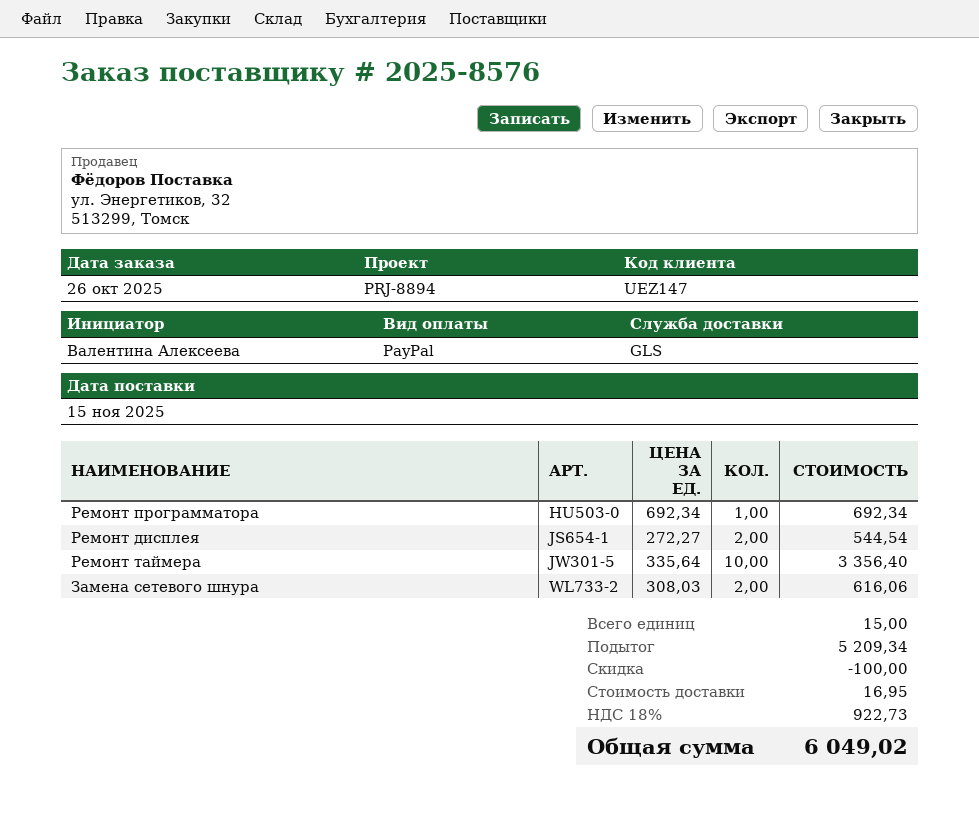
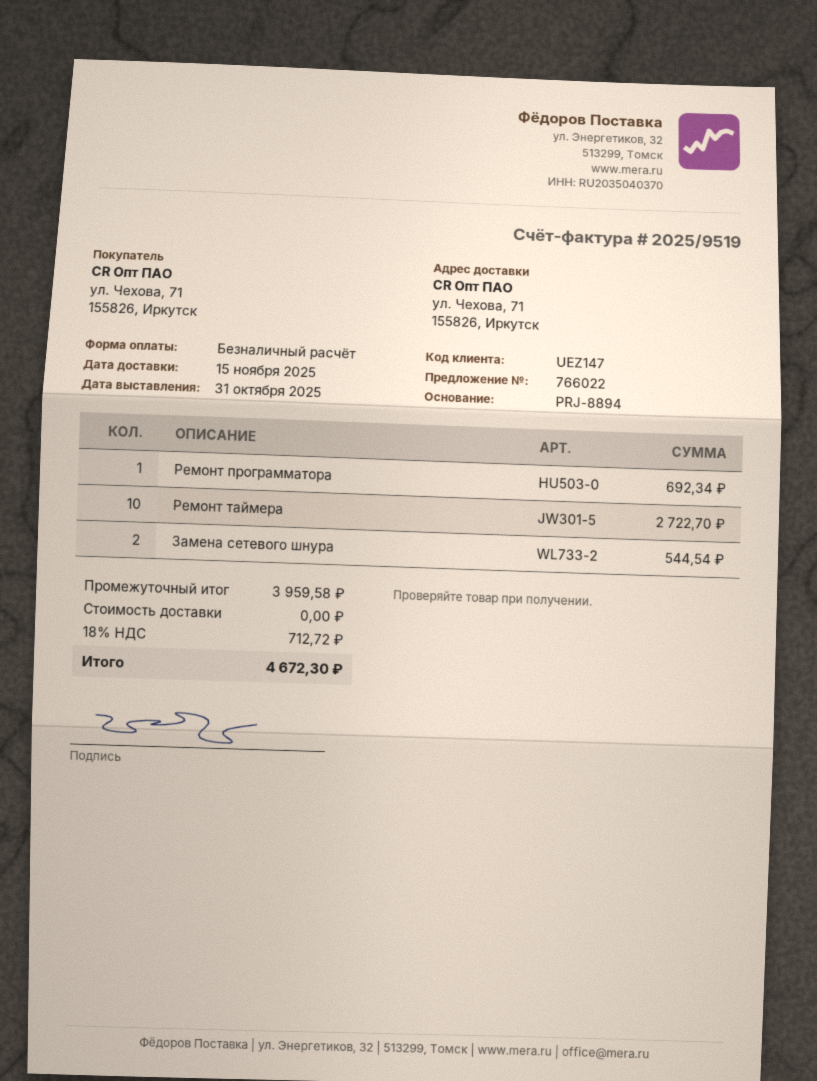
payment method: PayPal -> bank transfer
Ремонт дисплея: 2 for 544.54 -> none
Ремонт таймера: 10 for 3356.40 -> 10 for 2722.70
Замена сетевого шнура: 2 for 616.06 -> 2 for 544.54
subtotal: 5209.34 -> 3959.58
discount: 100.00 -> none
shipping: 16.95 -> 0.00
tax: 18% = 922.73 -> 18% = 712.72
total: 6049.02 -> 4672.30

